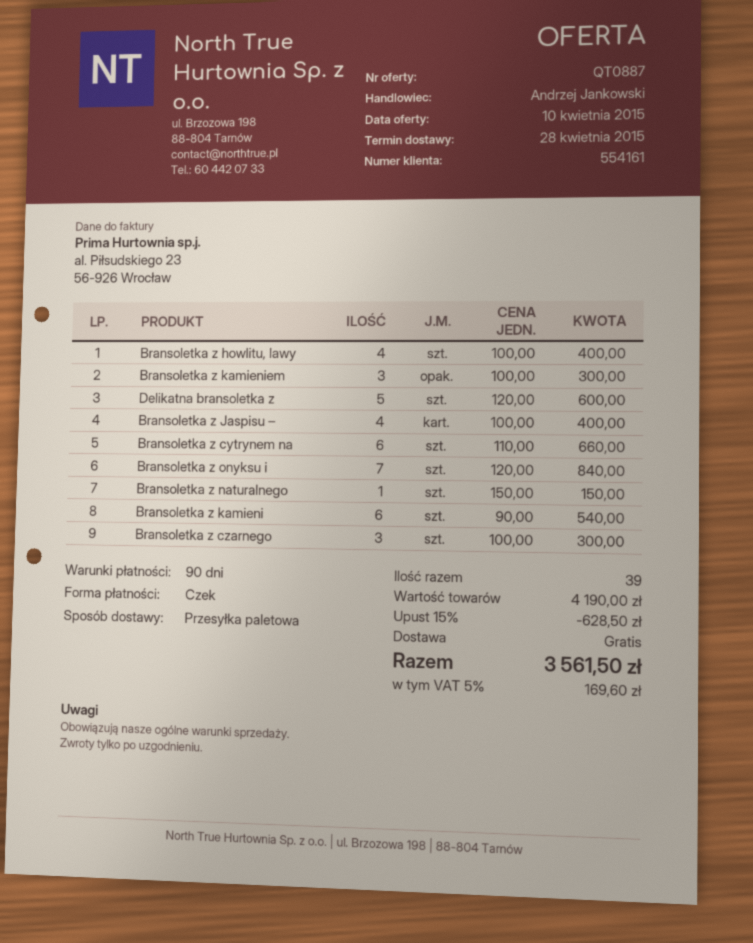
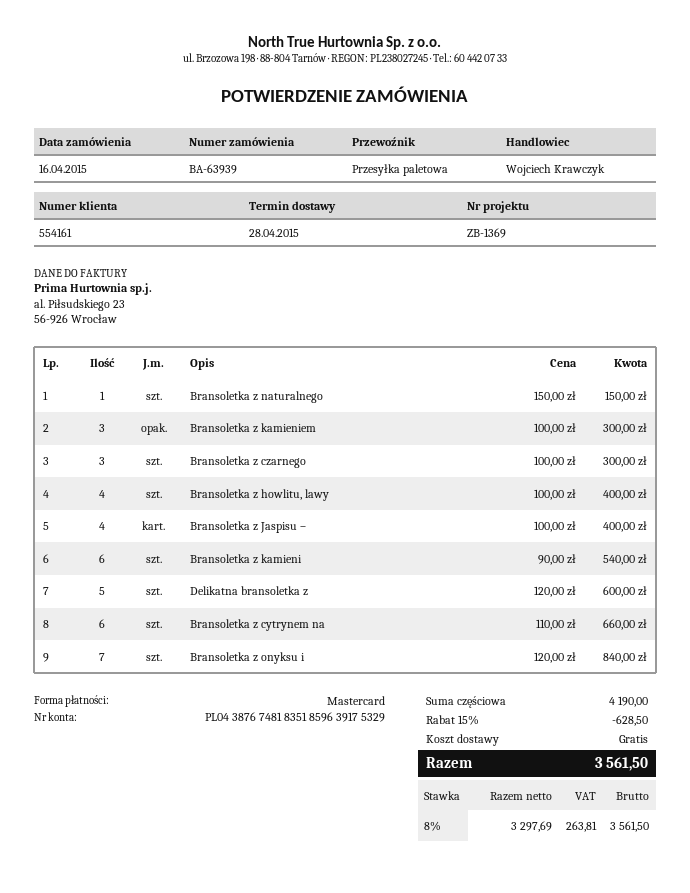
sales rep: Andrzej Jankowski -> Wojciech Krawczyk
payment method: cheque -> Mastercard
tax: 5% = 169.60 -> 8% = 263.81

